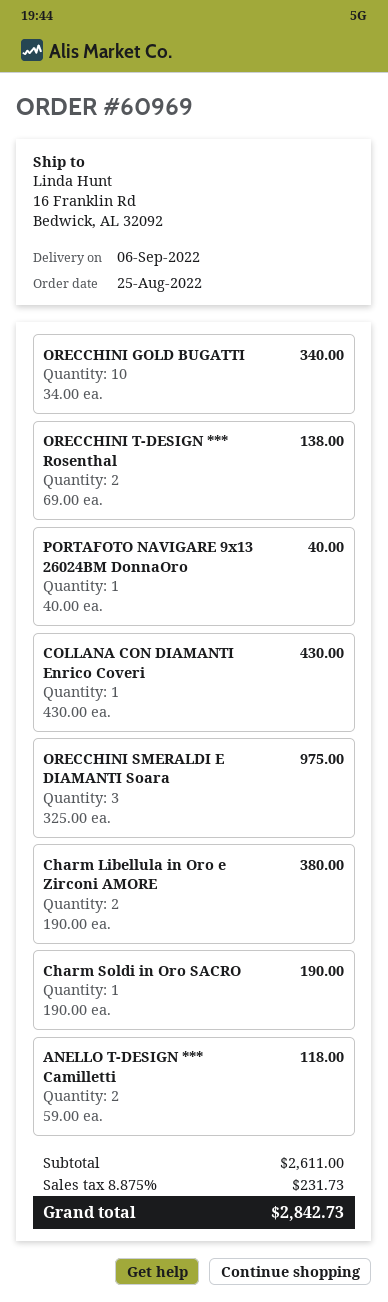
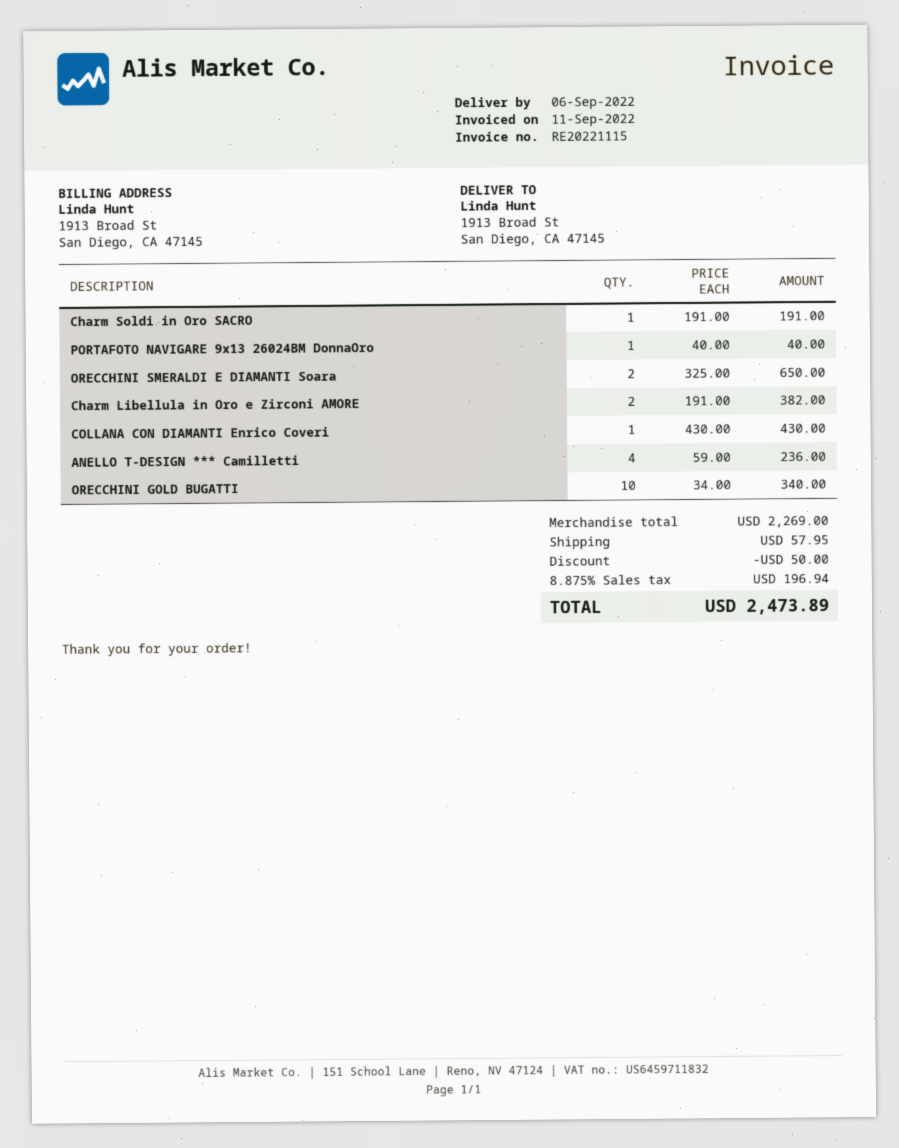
ship to: 16 Franklin Rd, Bedwick, AL 32092 -> 1913 Broad St, San Diego, CA 47145
ORECCHINI T-DESIGN *** Rosenthal: 2 x 69.00 = 138.00 -> none
ORECCHINI SMERALDI E DIAMANTI Soara: 3 x 325.00 = 975.00 -> 2 x 325.00 = 650.00
Charm Libellula in Oro e Zirconi AMORE: 2 x 190.00 = 380.00 -> 2 x 191.00 = 382.00
Charm Soldi in Oro SACRO: 1 x 190.00 = 190.00 -> 1 x 191.00 = 191.00
ANELLO T-DESIGN *** Camilletti: 2 x 59.00 = 118.00 -> 4 x 59.00 = 236.00
subtotal: 2611.00 -> 2269.00
discount: none -> 50.00
shipping: none -> 57.95
tax: 8.875% = 231.73 -> 8.875% = 196.94
total: 2842.73 -> 2473.89

